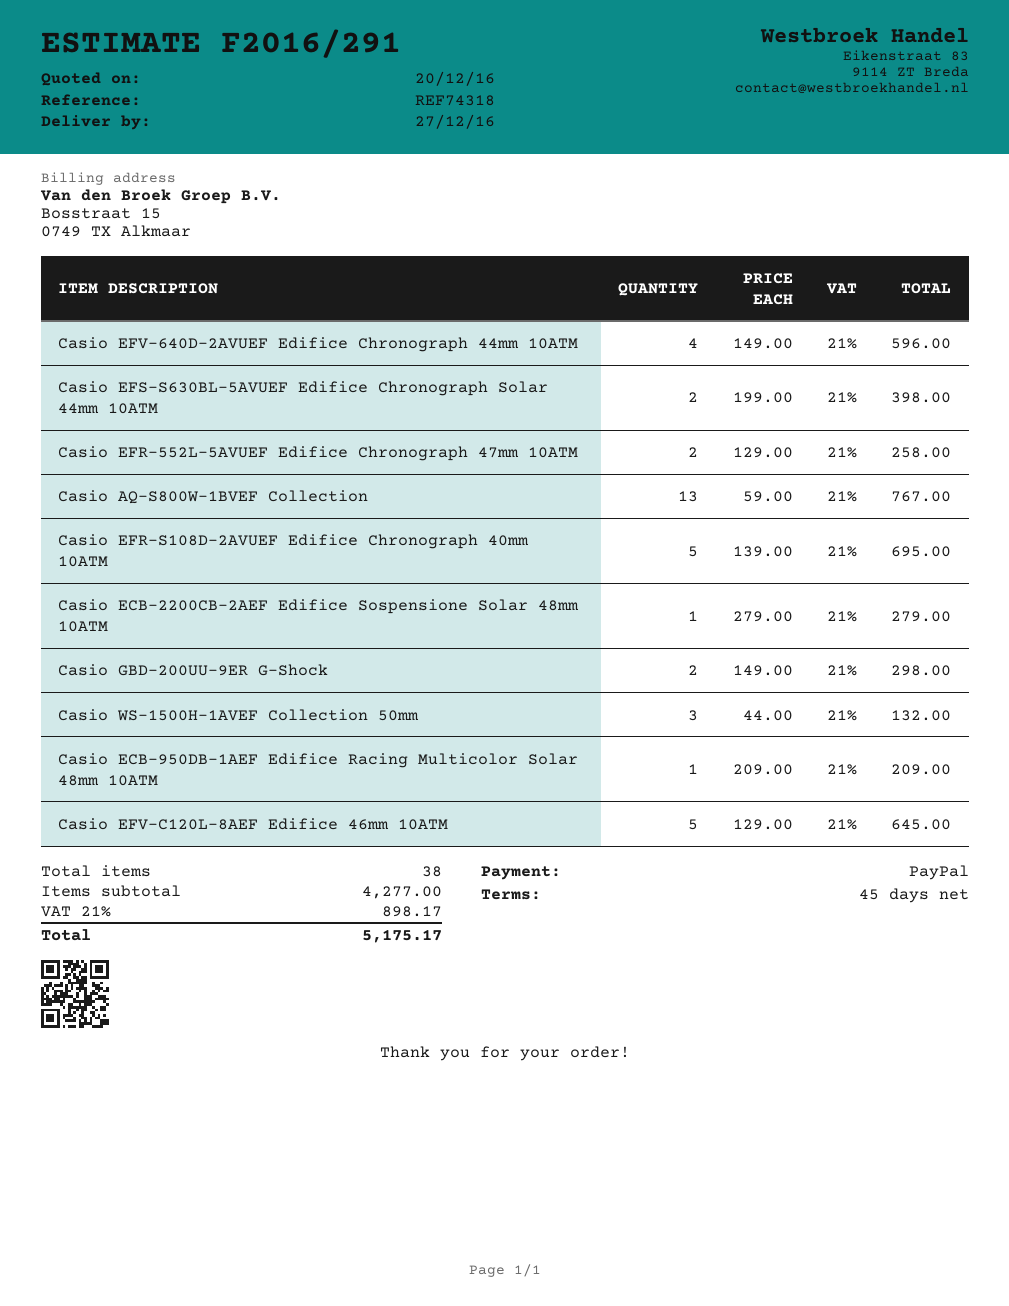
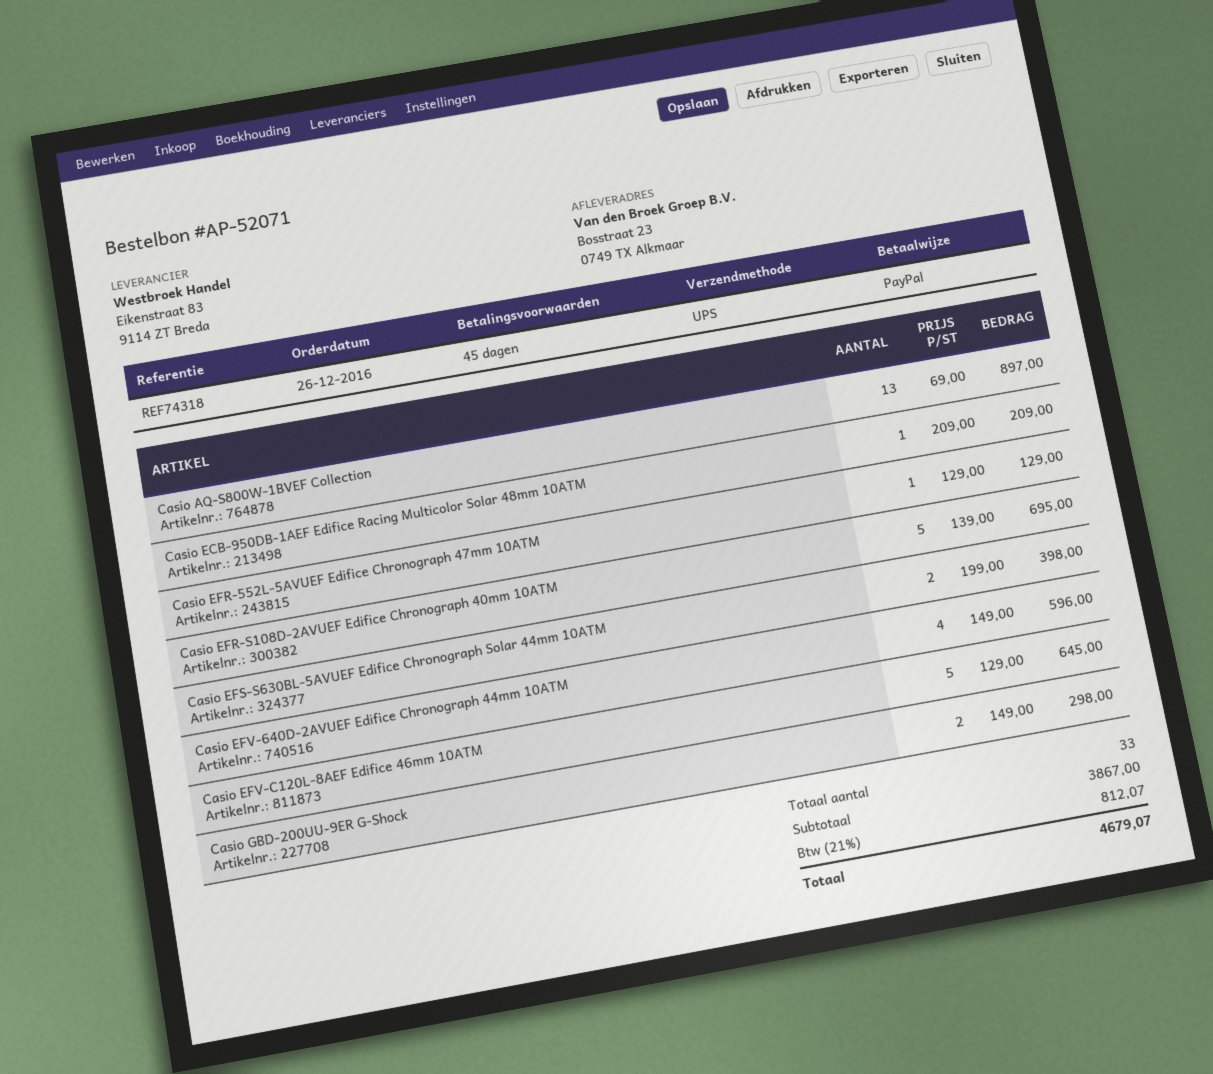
Casio EFR-552L-5AVUEF Edifice Chronograph 47mm 10ATM: 2 x 129.00 = 258.00 -> 1 x 129.00 = 129.00
Casio AQ-S800W-1BVEF Collection: 13 x 59.00 = 767.00 -> 13 x 69.00 = 897.00
Casio ECB-2200CB-2AEF Edifice Sospensione Solar 48mm 10ATM: 1 x 279.00 = 279.00 -> none
Casio WS-1500H-1AVEF Collection 50mm: 3 x 44.00 = 132.00 -> none
total quantity: 38 -> 33
subtotal: 4277.00 -> 3867.00
tax: 21% = 898.17 -> 21% = 812.07
total: 5175.17 -> 4679.07

